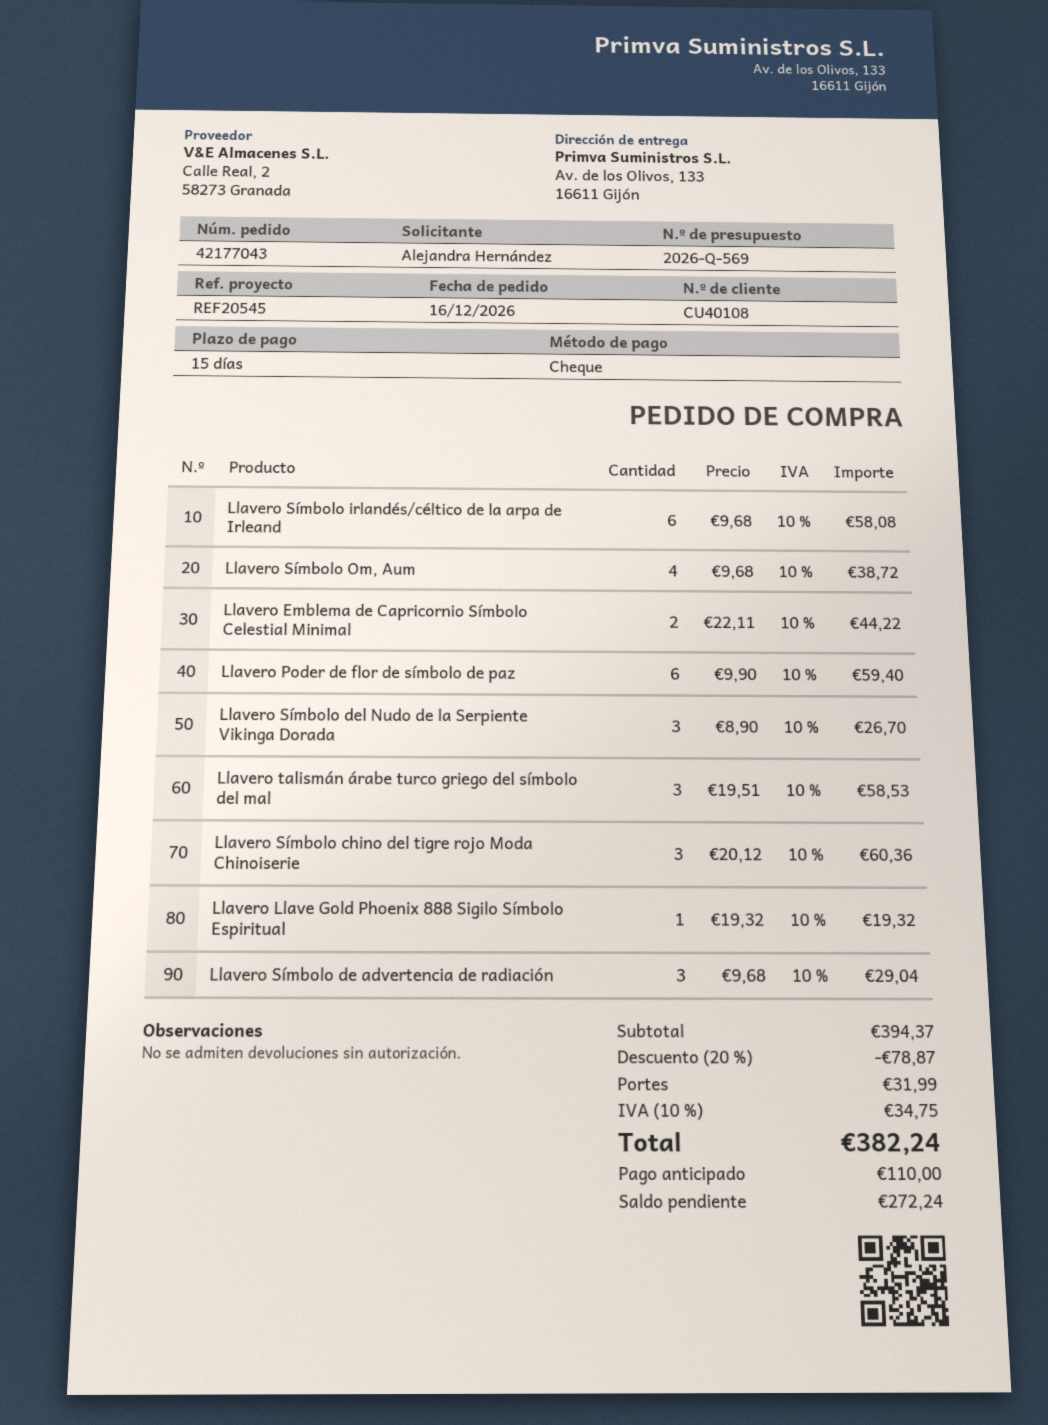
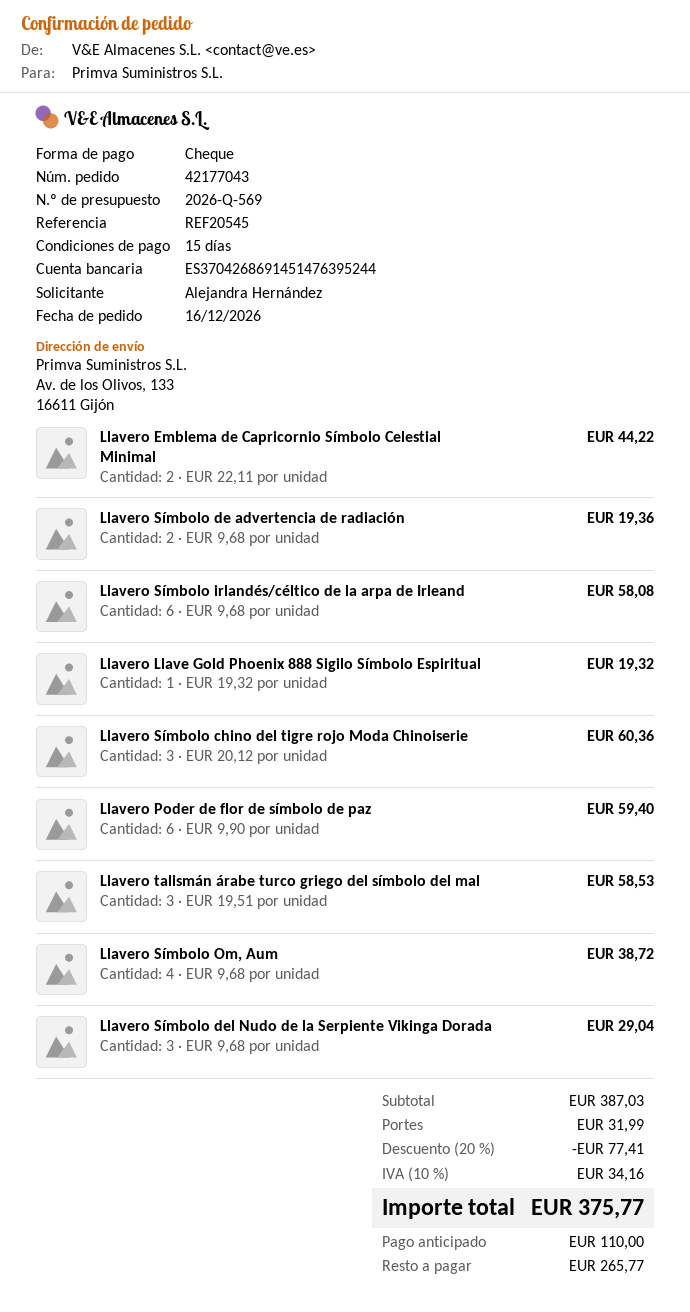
Llavero Símbolo del Nudo de la Serpiente Vikinga Dorada: 3 x 8.90 = 26.70 -> 3 x 9.68 = 29.04
Llavero Símbolo de advertencia de radiación: 3 x 9.68 = 29.04 -> 2 x 9.68 = 19.36
subtotal: 394.37 -> 387.03
discount: 20% = 78.87 -> 20% = 77.41
tax: 10% = 34.75 -> 10% = 34.16
total: 382.24 -> 375.77
balance: 272.24 -> 265.77

